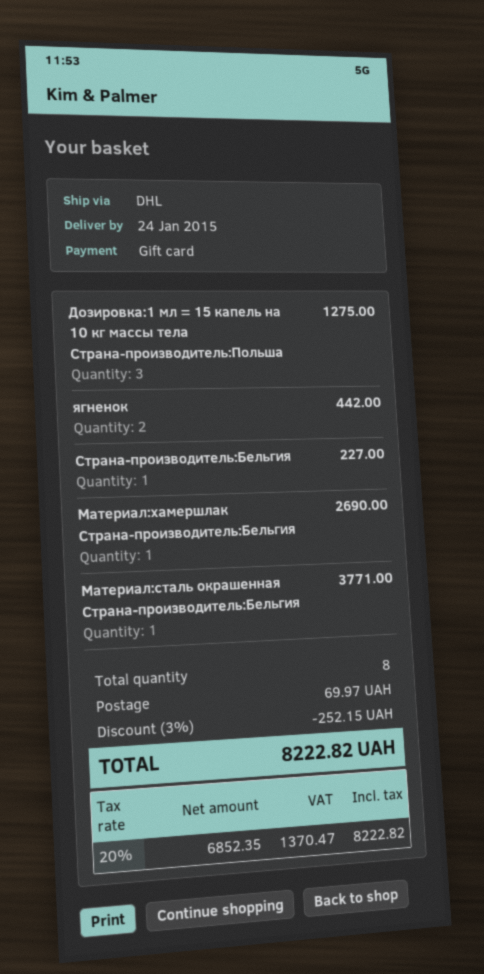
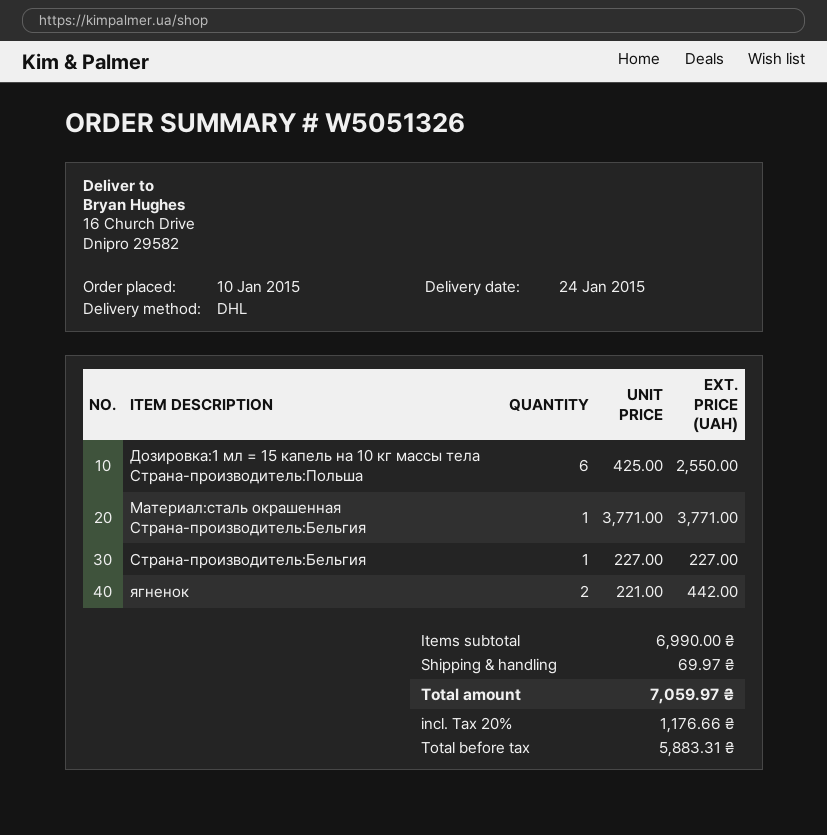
Дозировка:1 мл = 15 капель на 10 кг массы тела Страна-производитель:Польша: 3 for 1275.00 -> 6 for 2550.00
Материал:хамершлак Страна-производитель:Бельгия: 1 for 2690.00 -> none
discount: 3% = 252.15 -> none
net: 6852.35 -> 5883.31
tax: 20% = 1370.47 -> 20% = 1176.66
total: 8222.82 -> 7059.97

